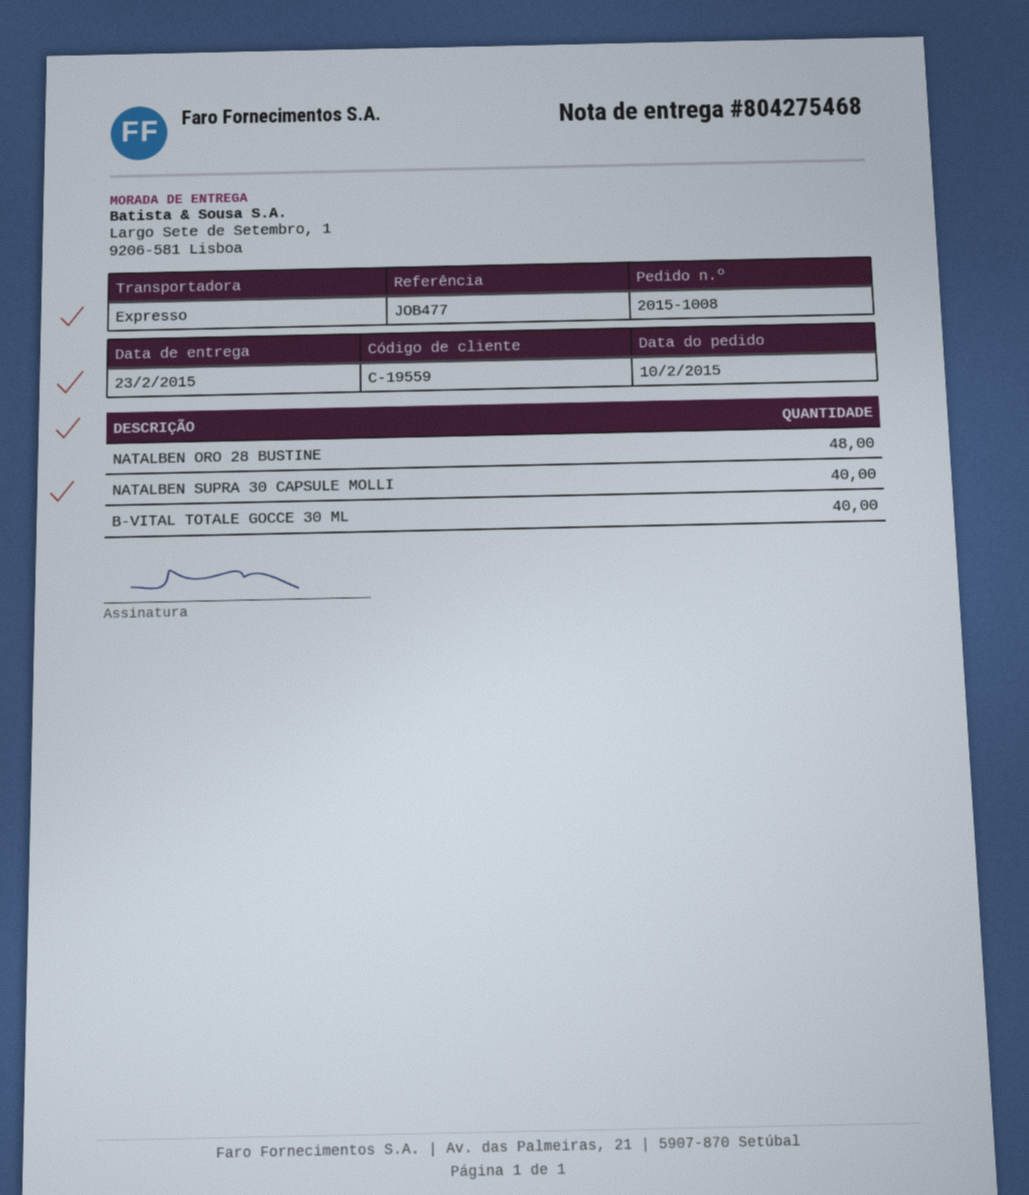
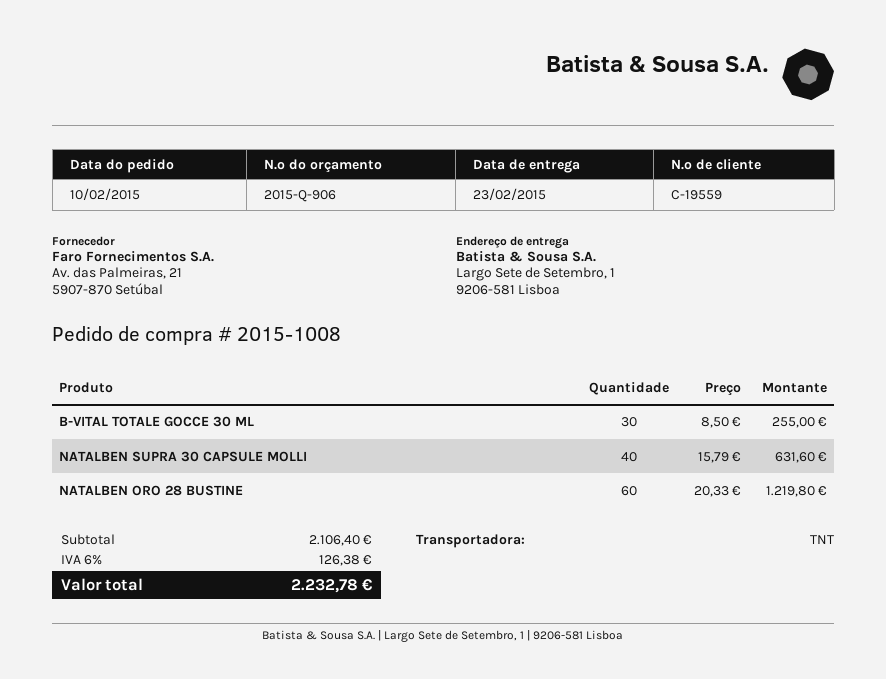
shipping method: express -> TNT
NATALBEN ORO 28 BUSTINE: 48 -> 60
B-VITAL TOTALE GOCCE 30 ML: 40 -> 30

